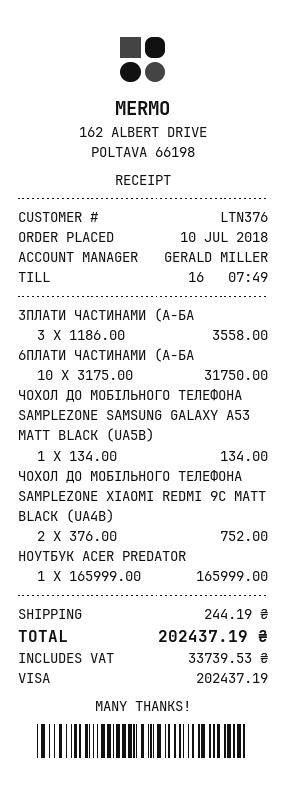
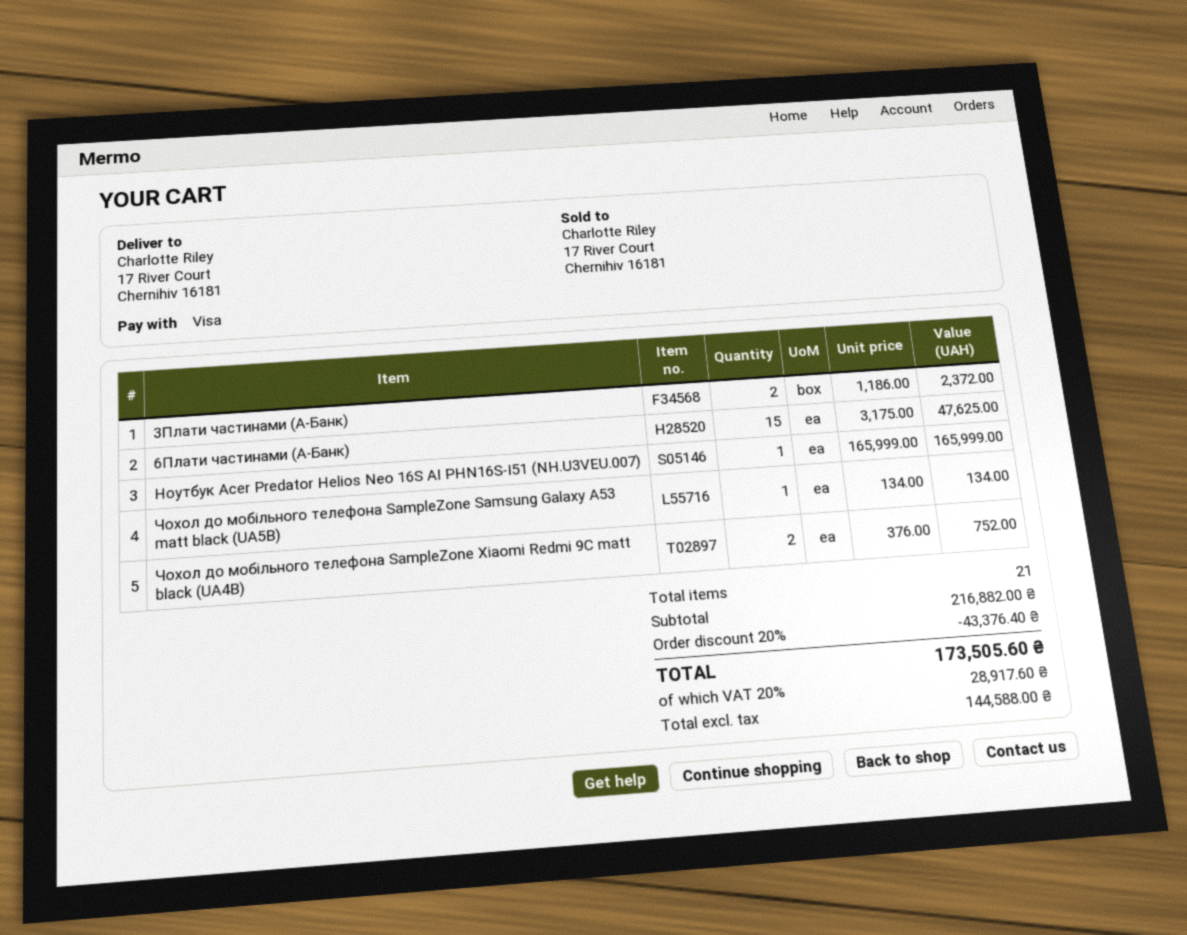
3ПЛАТИ ЧАСТИНАМИ (А-БА: 3 x 1186.00 = 3558.00 -> 2 x 1186.00 = 2372.00
6ПЛАТИ ЧАСТИНАМИ (А-БА: 10 x 3175.00 = 31750.00 -> 15 x 3175.00 = 47625.00
discount: none -> 20% = 43376.40
shipping: 244.19 -> none
tax: 33739.53 -> 28917.60
total: 202437.19 -> 173505.60

